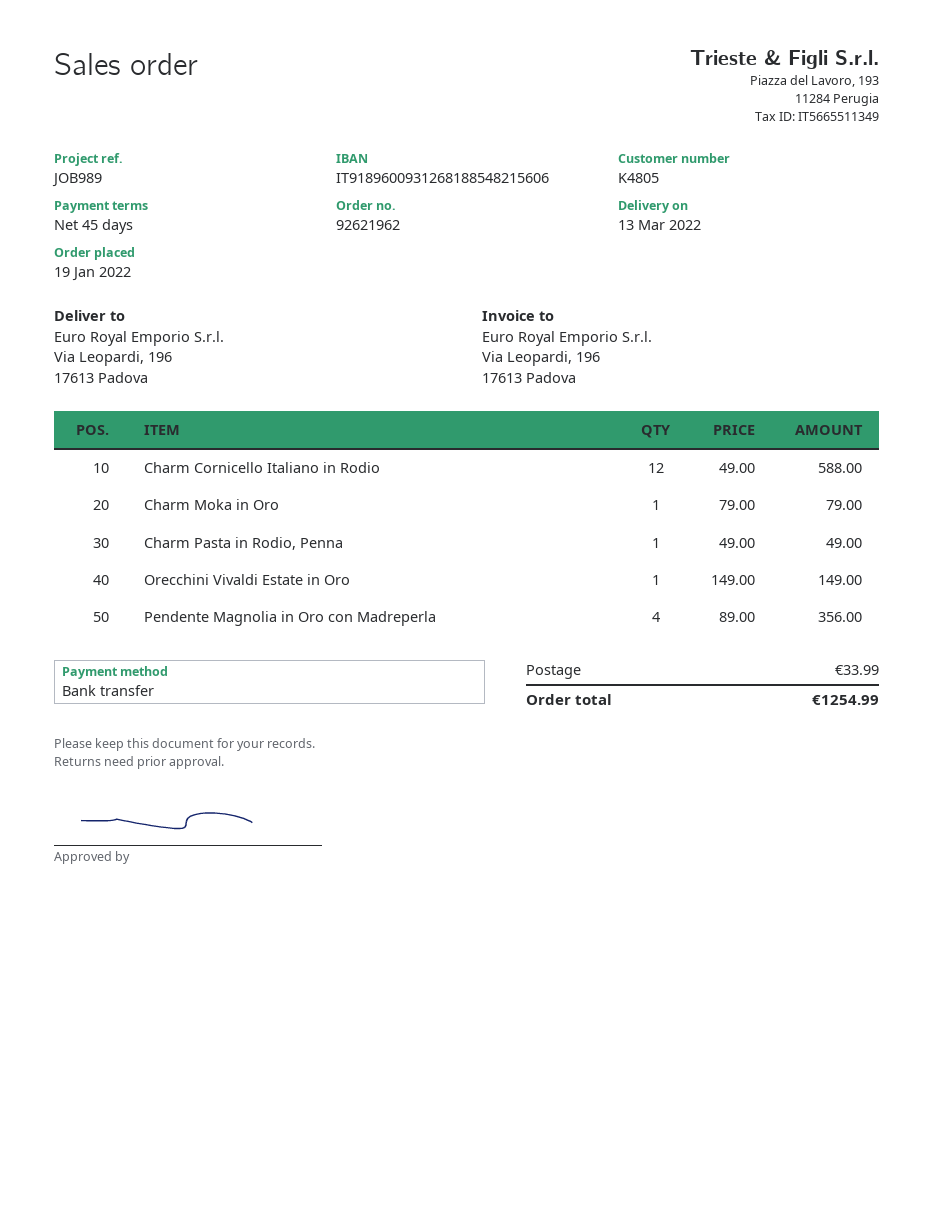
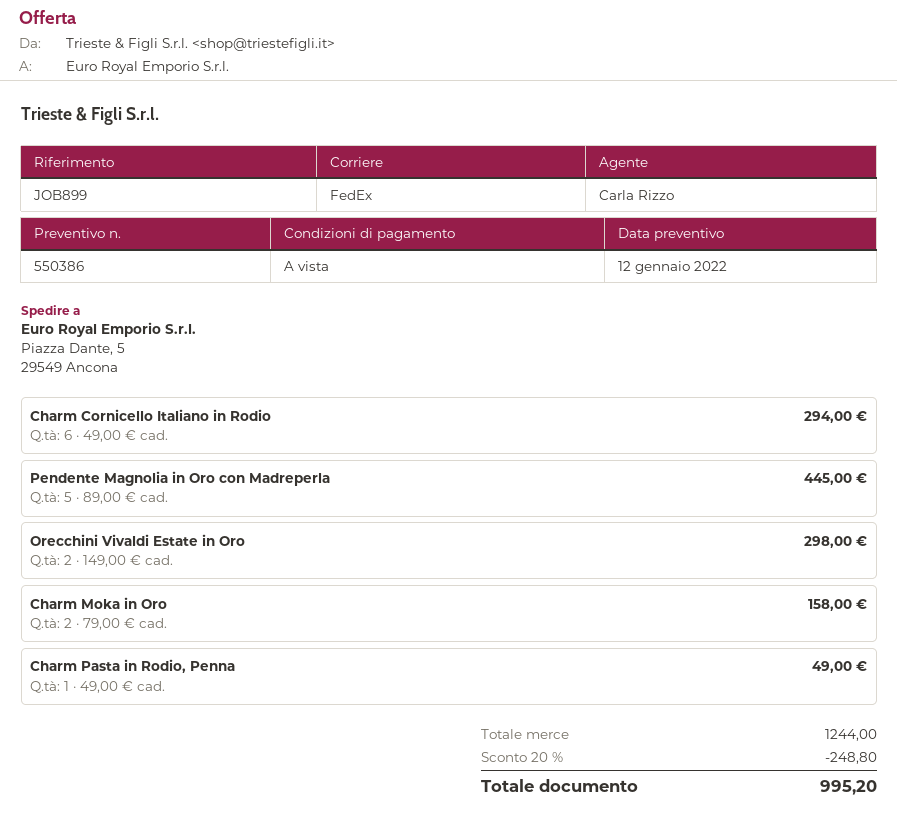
payment terms: 45 days -> on receipt
reference: JOB989 -> JOB899
ship to: Via Leopardi, 196, 17613 Padova -> Piazza Dante, 5, 29549 Ancona
Charm Cornicello Italiano in Rodio: 12 x 49.00 = 588.00 -> 6 x 49.00 = 294.00
Charm Moka in Oro: 1 x 79.00 = 79.00 -> 2 x 79.00 = 158.00
Orecchini Vivaldi Estate in Oro: 1 x 149.00 = 149.00 -> 2 x 149.00 = 298.00
Pendente Magnolia in Oro con Madreperla: 4 x 89.00 = 356.00 -> 5 x 89.00 = 445.00
discount: none -> 20% = 248.80
shipping: 33.99 -> none
total: 1254.99 -> 995.20

